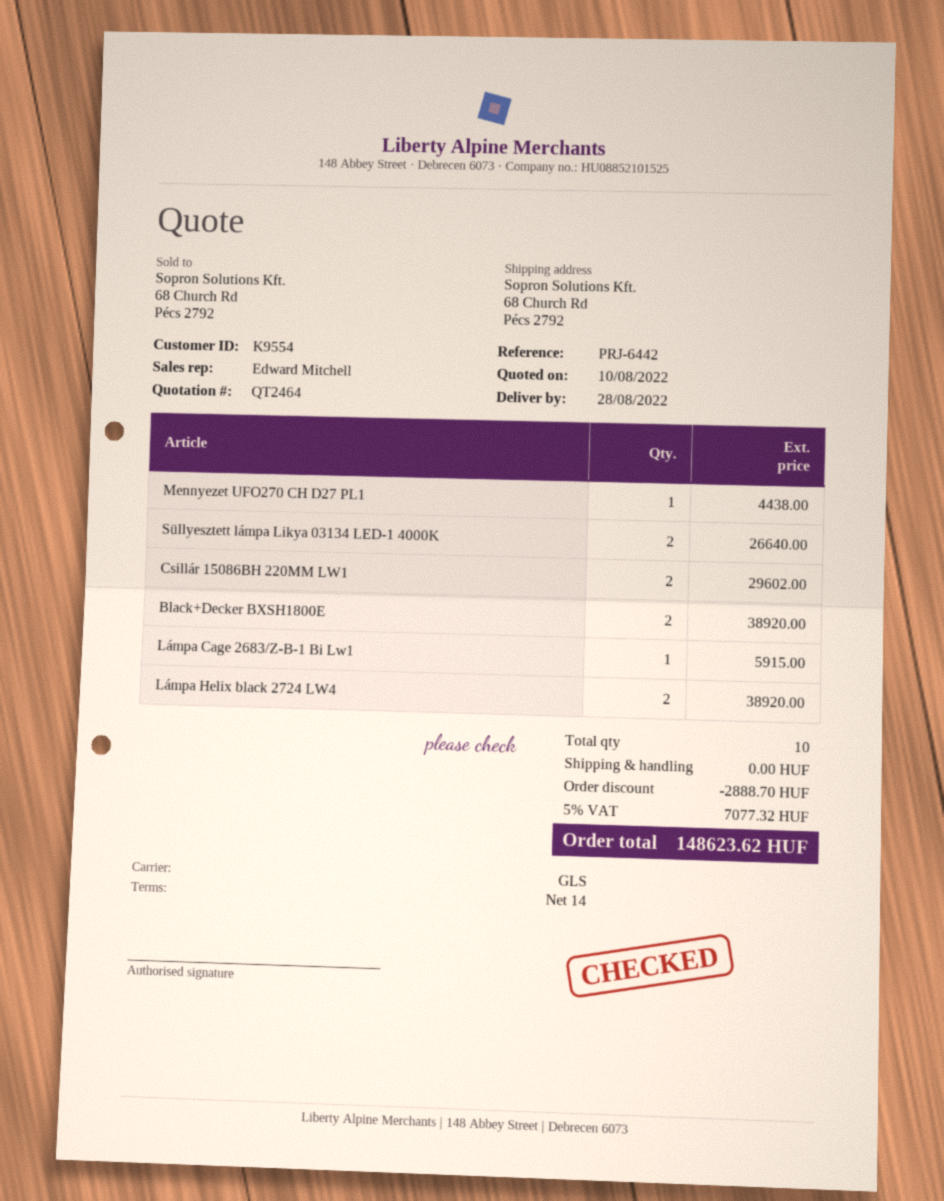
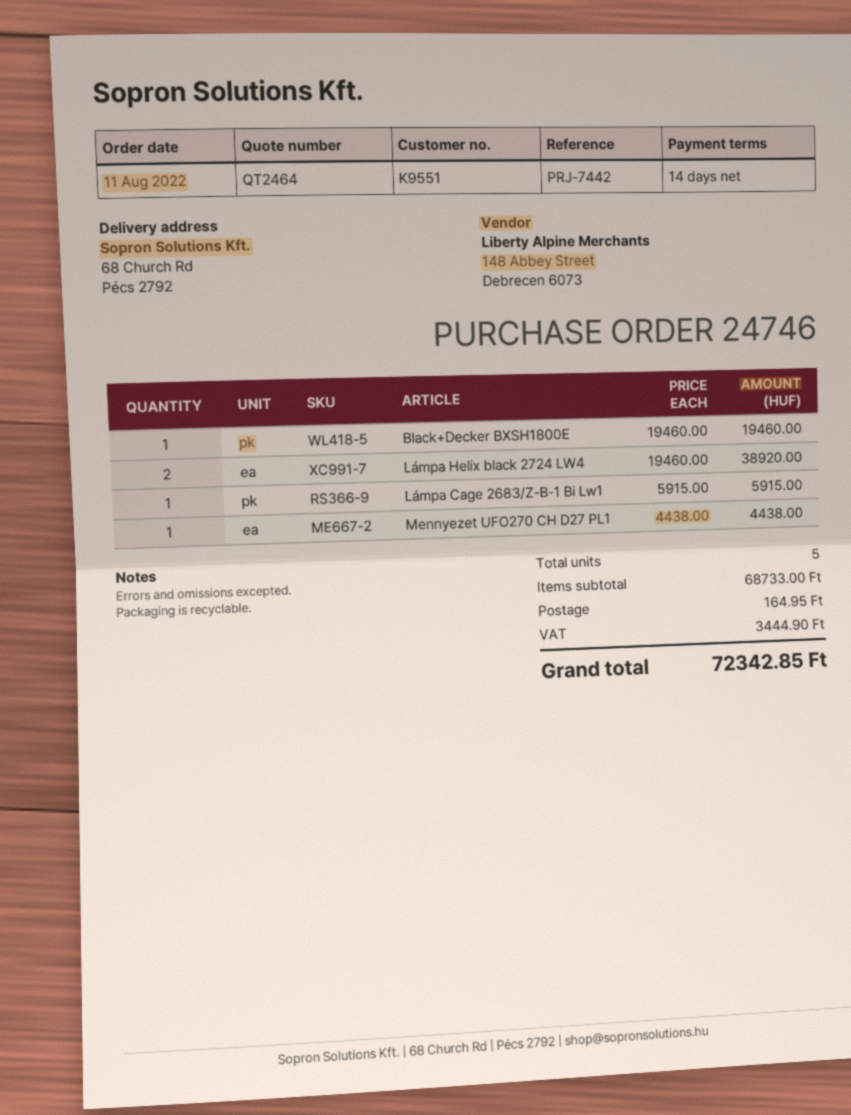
customer number: K9554 -> K9551
reference: PRJ-6442 -> PRJ-7442
Süllyesztett lámpa Likya 03134 LED-1 4000K: 2 for 26640.00 -> none
Csillár 15086BH 220MM LW1: 2 for 29602.00 -> none
Black+Decker BXSH1800E: 2 for 38920.00 -> 1 for 19460.00
total quantity: 10 -> 5
discount: 2888.70 -> none
shipping: 0.00 -> 164.95
tax: 7077.32 -> 3444.90
total: 148623.62 -> 72342.85

